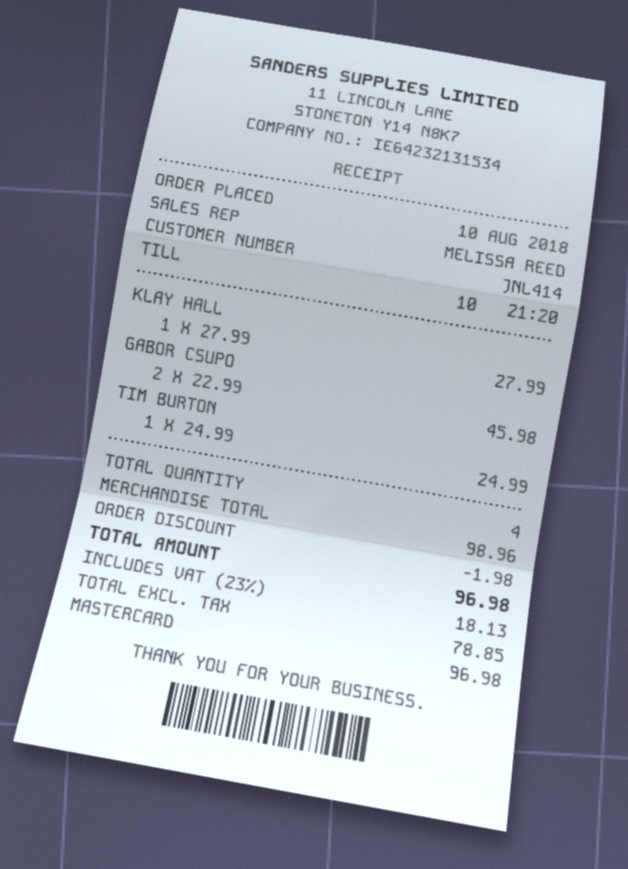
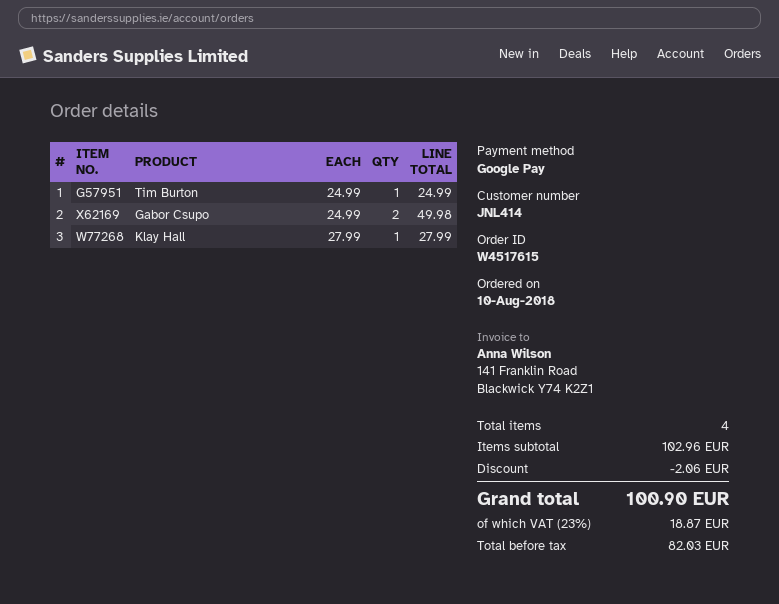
payment method: Mastercard -> Google Pay
GABOR CSUPO: 2 x 22.99 = 45.98 -> 2 x 24.99 = 49.98
subtotal: 98.96 -> 102.96
discount: 1.98 -> 2.06
net: 78.85 -> 82.03
tax: 23% = 18.13 -> 23% = 18.87
total: 96.98 -> 100.90

